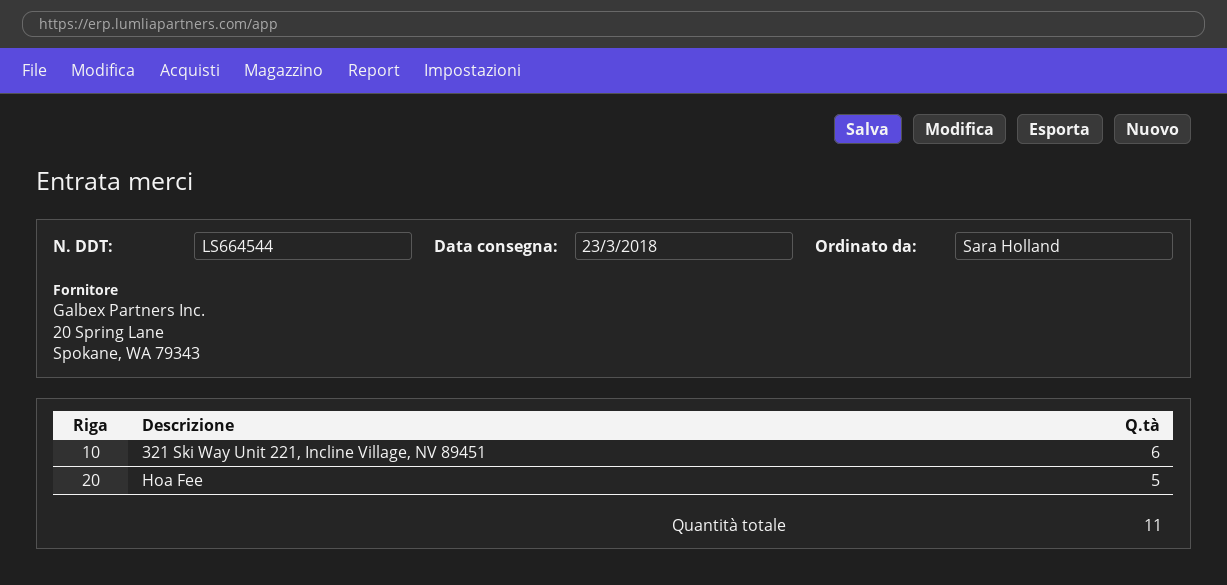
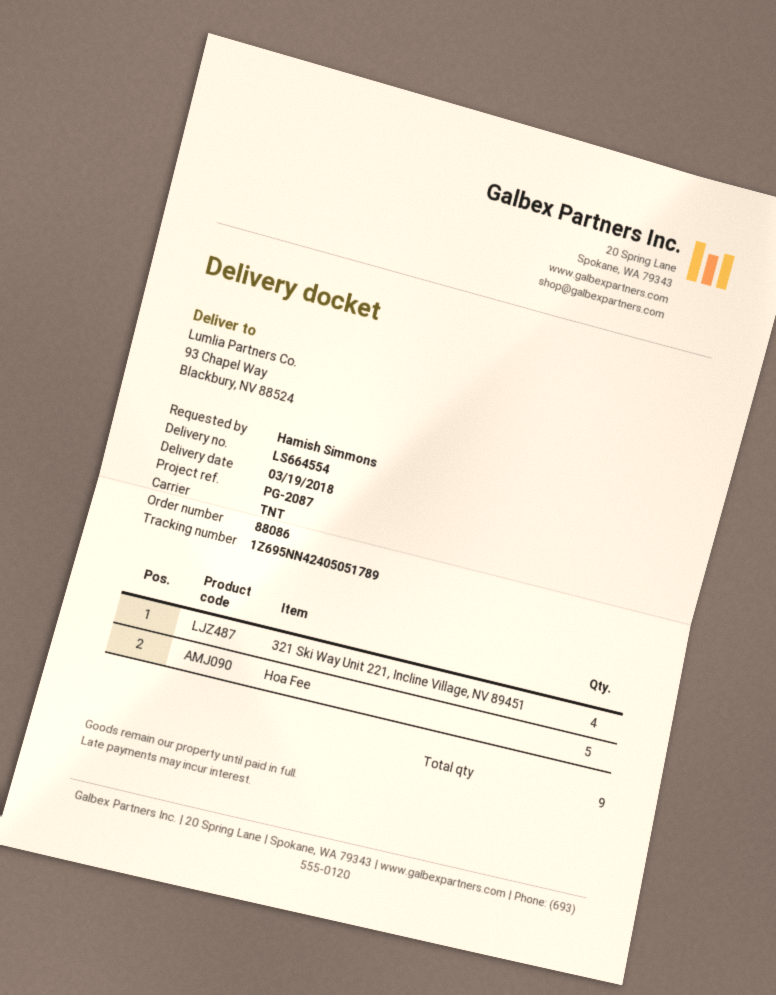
delivery note number: LS664544 -> LS664554
delivery date: 2018-03-23 -> 2018-03-19
ordered by: Sara Holland -> Hamish Simmons
321 Ski Way Unit 221, Incline Village, NV 89451: 6 -> 4
total quantity: 11 -> 9

